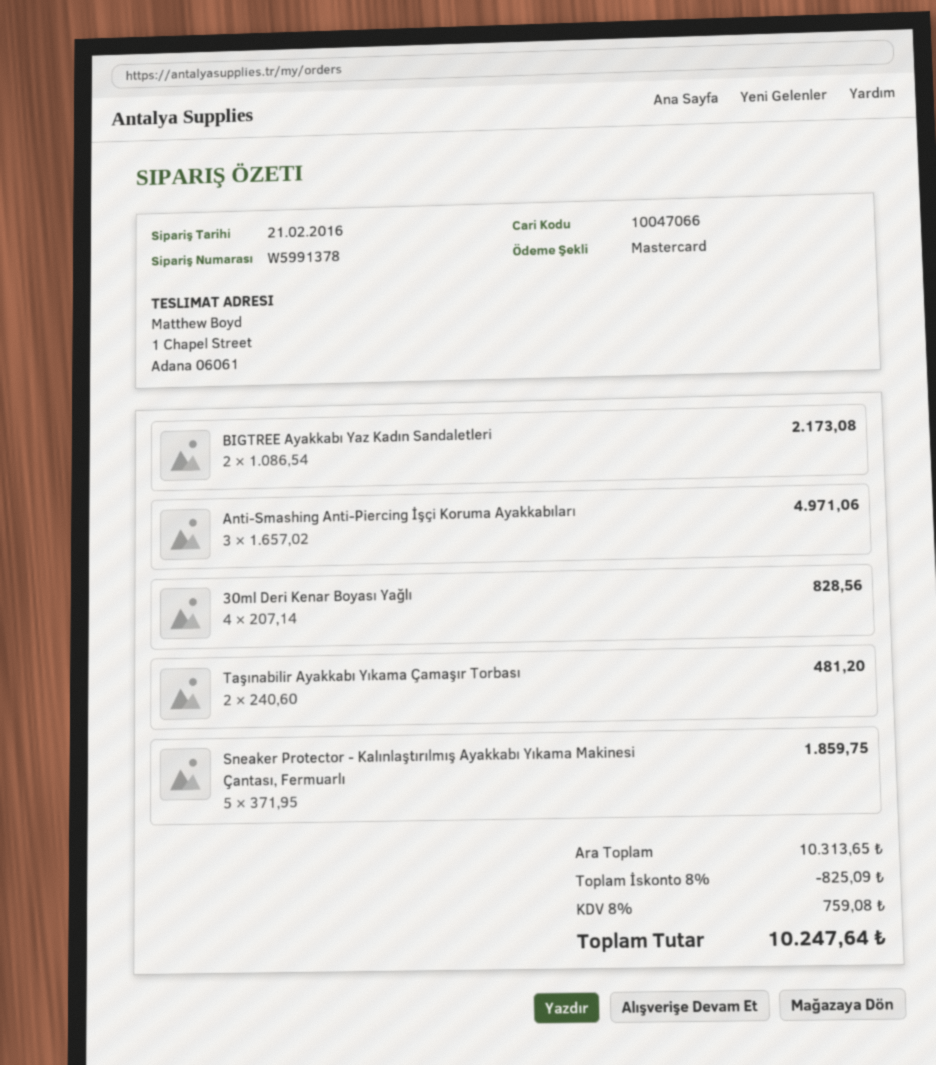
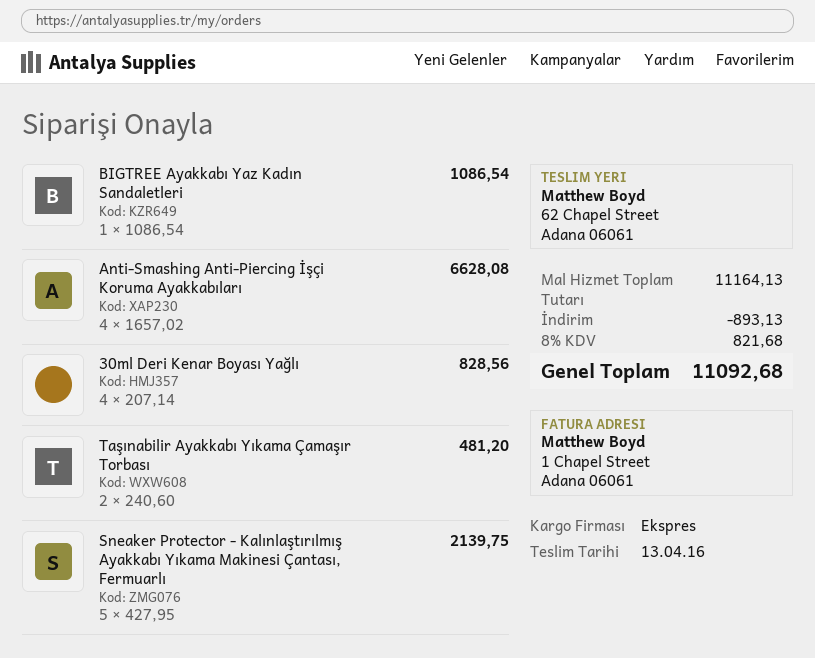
ship to: 1 Chapel Street, Adana 06061 -> 62 Chapel Street, Adana 06061
BIGTREE Ayakkabı Yaz Kadın Sandaletleri: 2 x 1086.54 = 2173.08 -> 1 x 1086.54 = 1086.54
Anti-Smashing Anti-Piercing İşçi Koruma Ayakkabıları: 3 x 1657.02 = 4971.06 -> 4 x 1657.02 = 6628.08
Sneaker Protector - Kalınlaştırılmış Ayakkabı Yıkama Makinesi Çantası, Fermuarlı: 5 x 371.95 = 1859.75 -> 5 x 427.95 = 2139.75
subtotal: 10313.65 -> 11164.13
discount: 825.09 -> 893.13
tax: 8% = 759.08 -> 8% = 821.68
total: 10247.64 -> 11092.68

